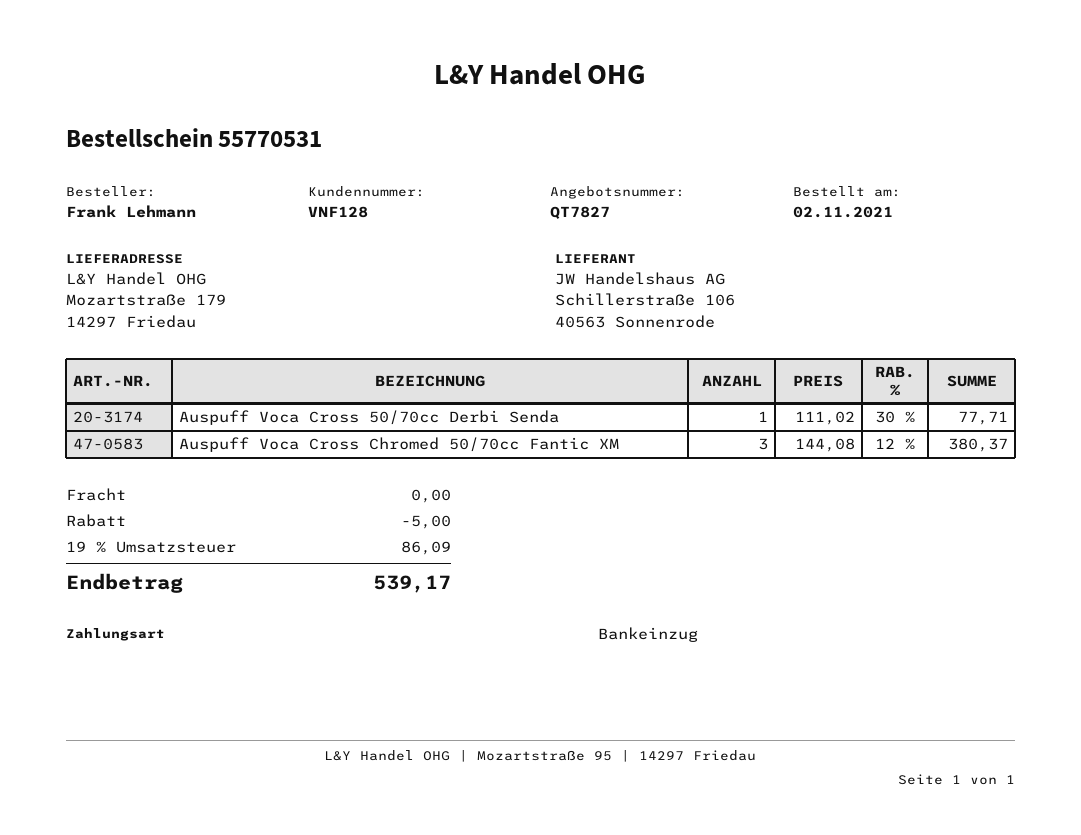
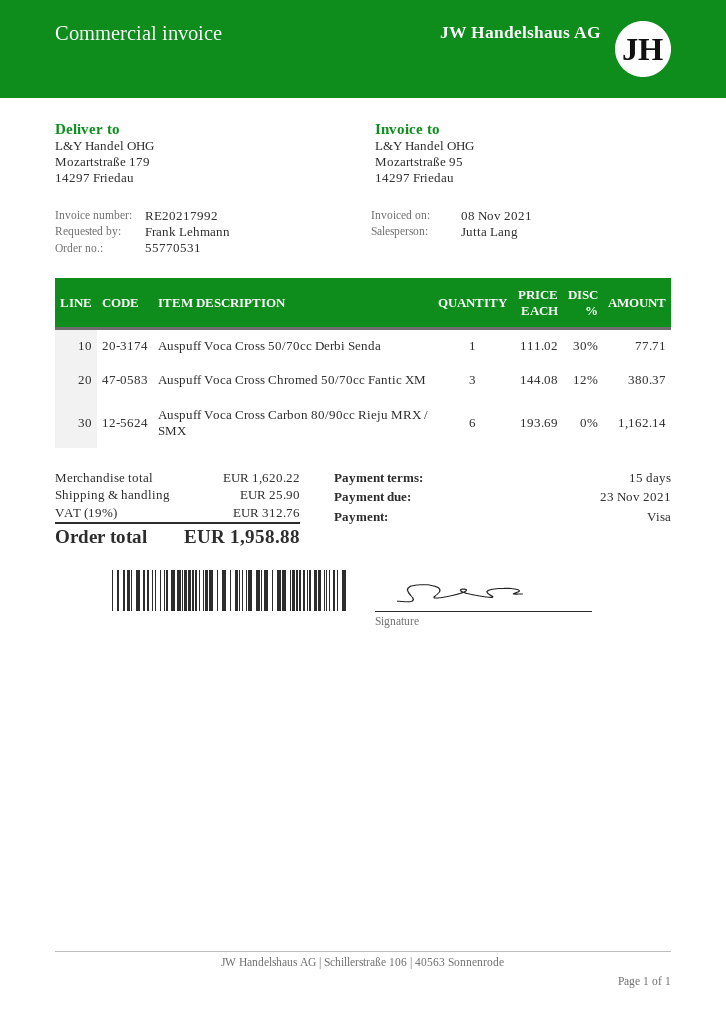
payment method: direct debit -> Visa
Auspuff Voca Cross Carbon 80/90cc Rieju MRX / SMX: none -> 6 x 193.69 = 1162.14
discount: 5.00 -> none
shipping: 0.00 -> 25.90
tax: 19% = 86.09 -> 19% = 312.76
total: 539.17 -> 1958.88

